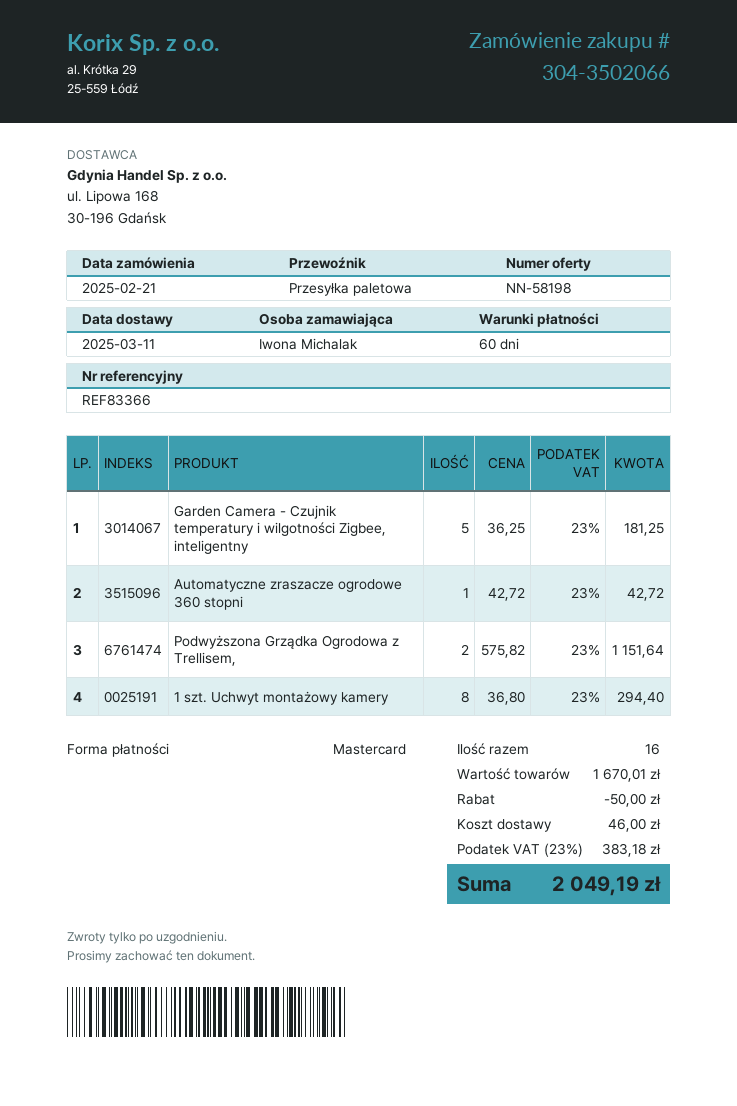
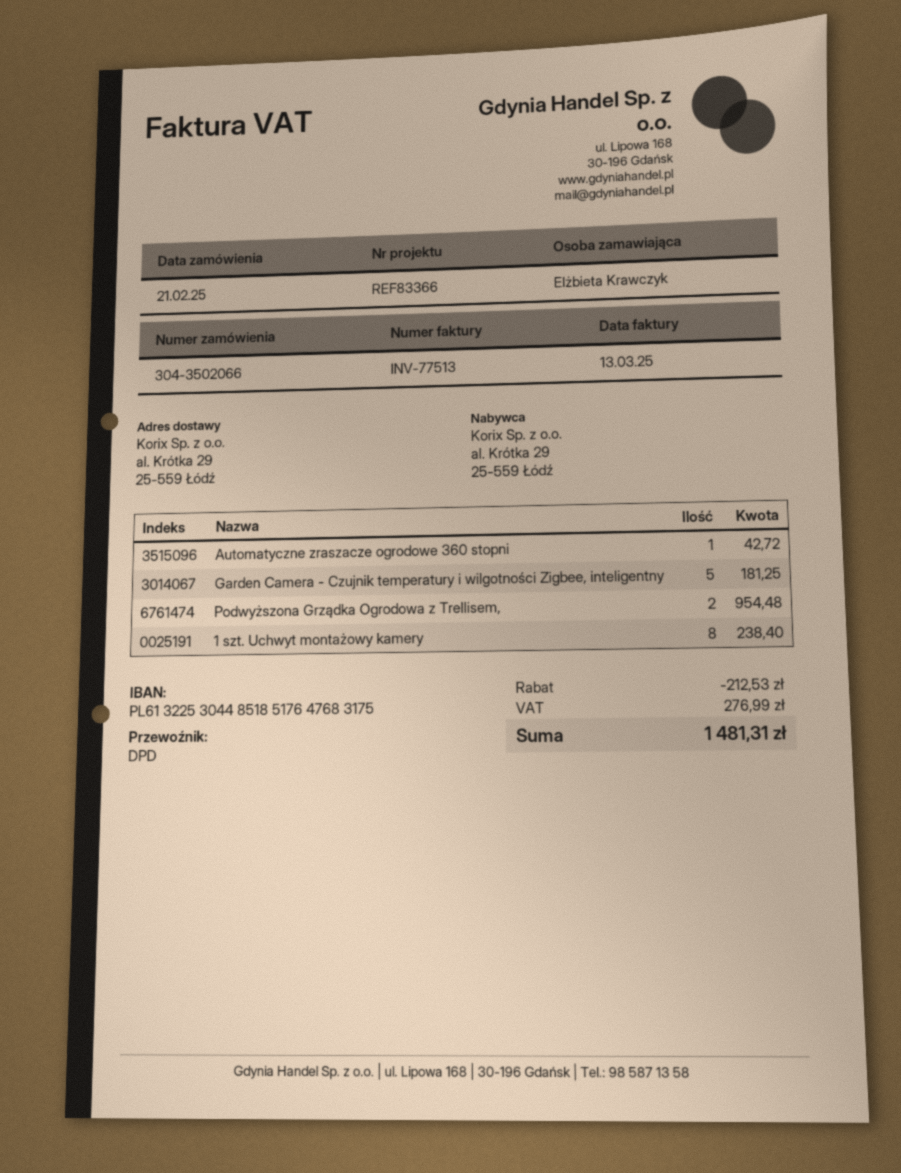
ordered by: Iwona Michalak -> Elżbieta Krawczyk
shipping method: pallet freight -> DPD
Podwyższona Grządka Ogrodowa z Trellisem,: 2 for 1151.64 -> 2 for 954.48
1 szt. Uchwyt montażowy kamery: 8 for 294.40 -> 8 for 238.40
discount: 50.00 -> 212.53
shipping: 46.00 -> none
tax: 383.18 -> 276.99
total: 2049.19 -> 1481.31

